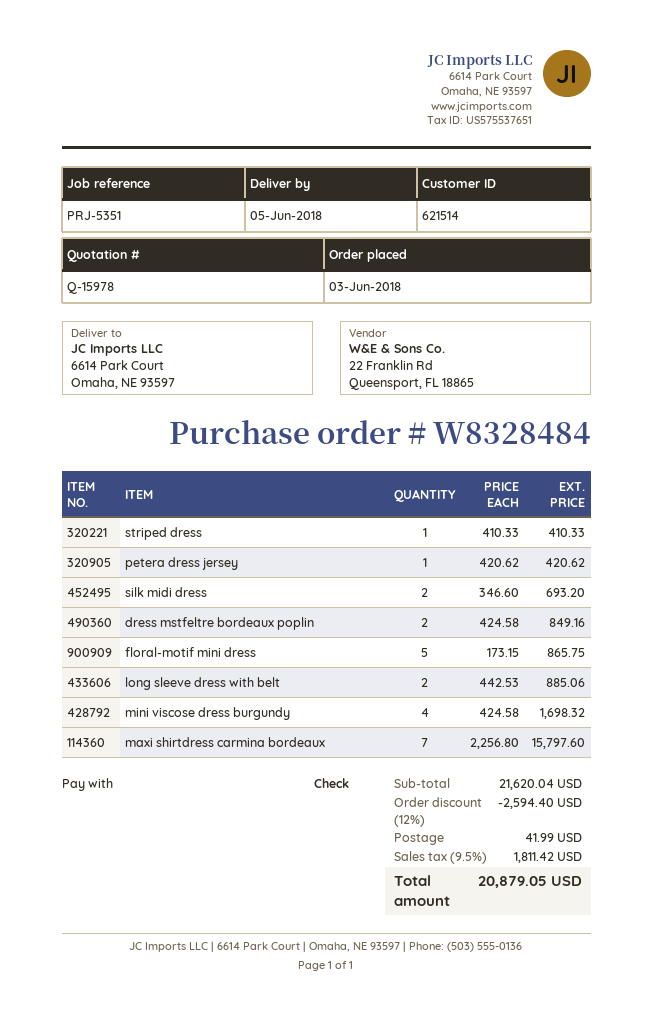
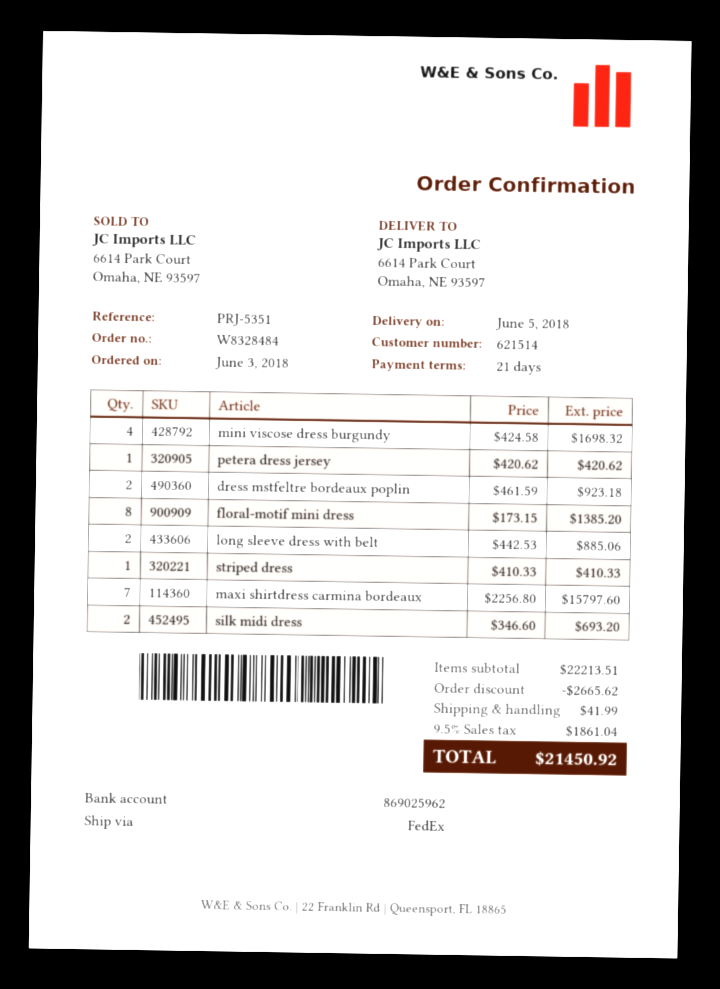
dress mstfeltre bordeaux poplin: 2 x 424.58 = 849.16 -> 2 x 461.59 = 923.18
floral-motif mini dress: 5 x 173.15 = 865.75 -> 8 x 173.15 = 1385.20
subtotal: 21620.04 -> 22213.51
discount: 2594.40 -> 2665.62
tax: 9.5% = 1811.42 -> 9.5% = 1861.04
total: 20879.05 -> 21450.92

